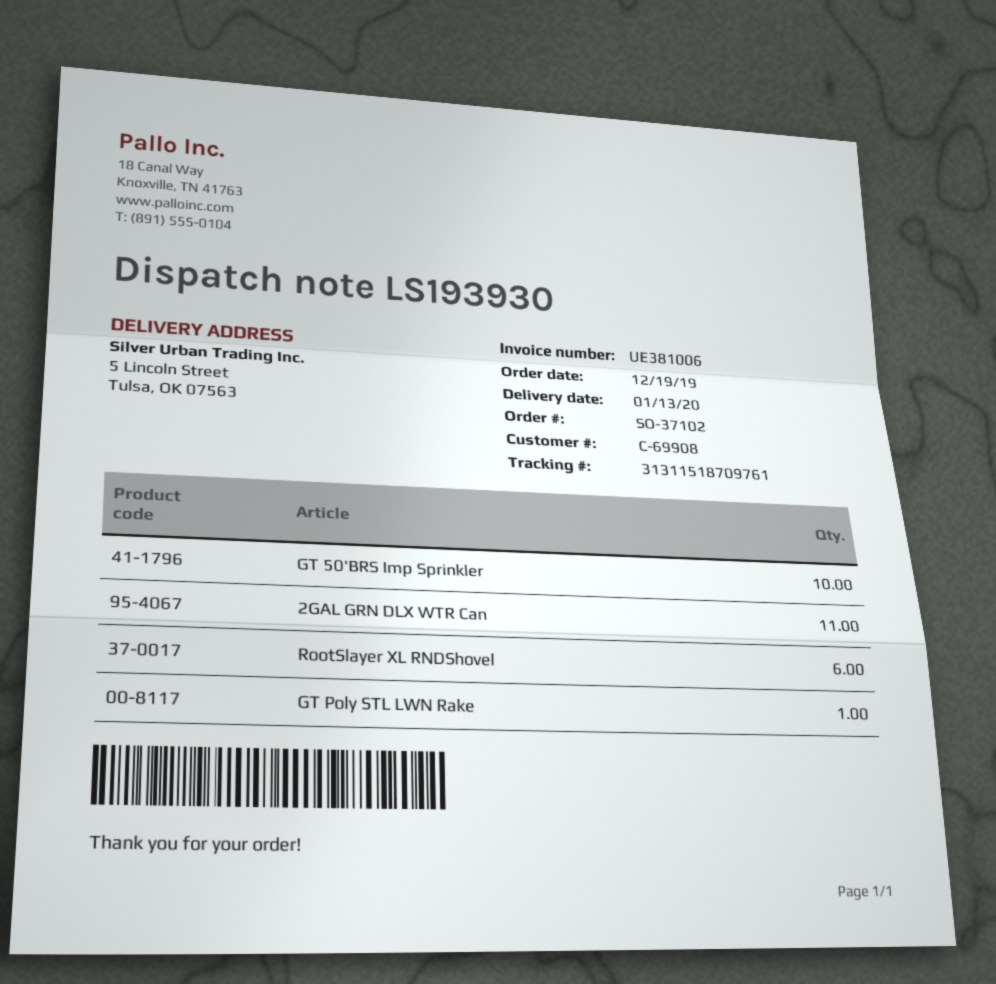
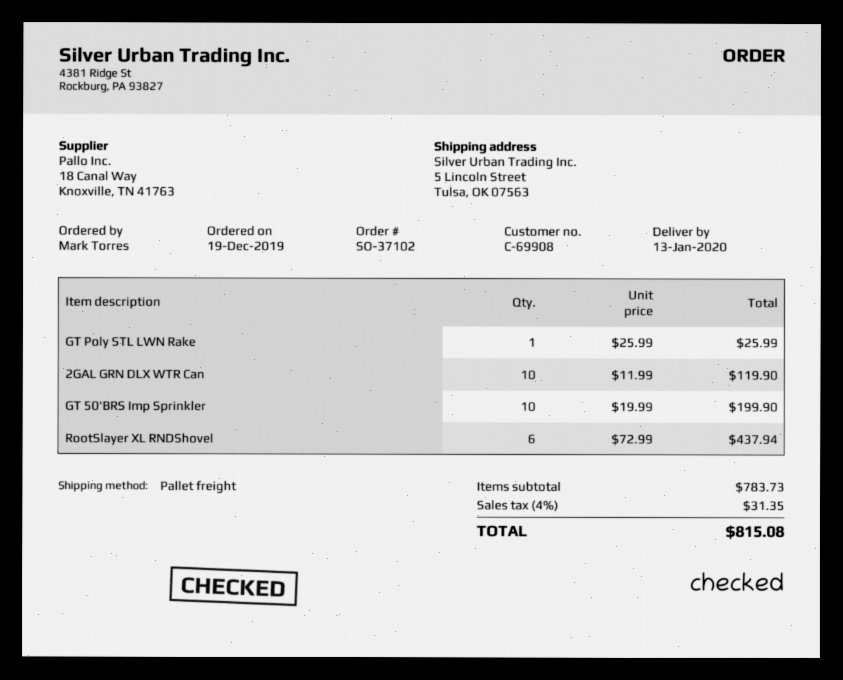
2GAL GRN DLX WTR Can: 11 -> 10

